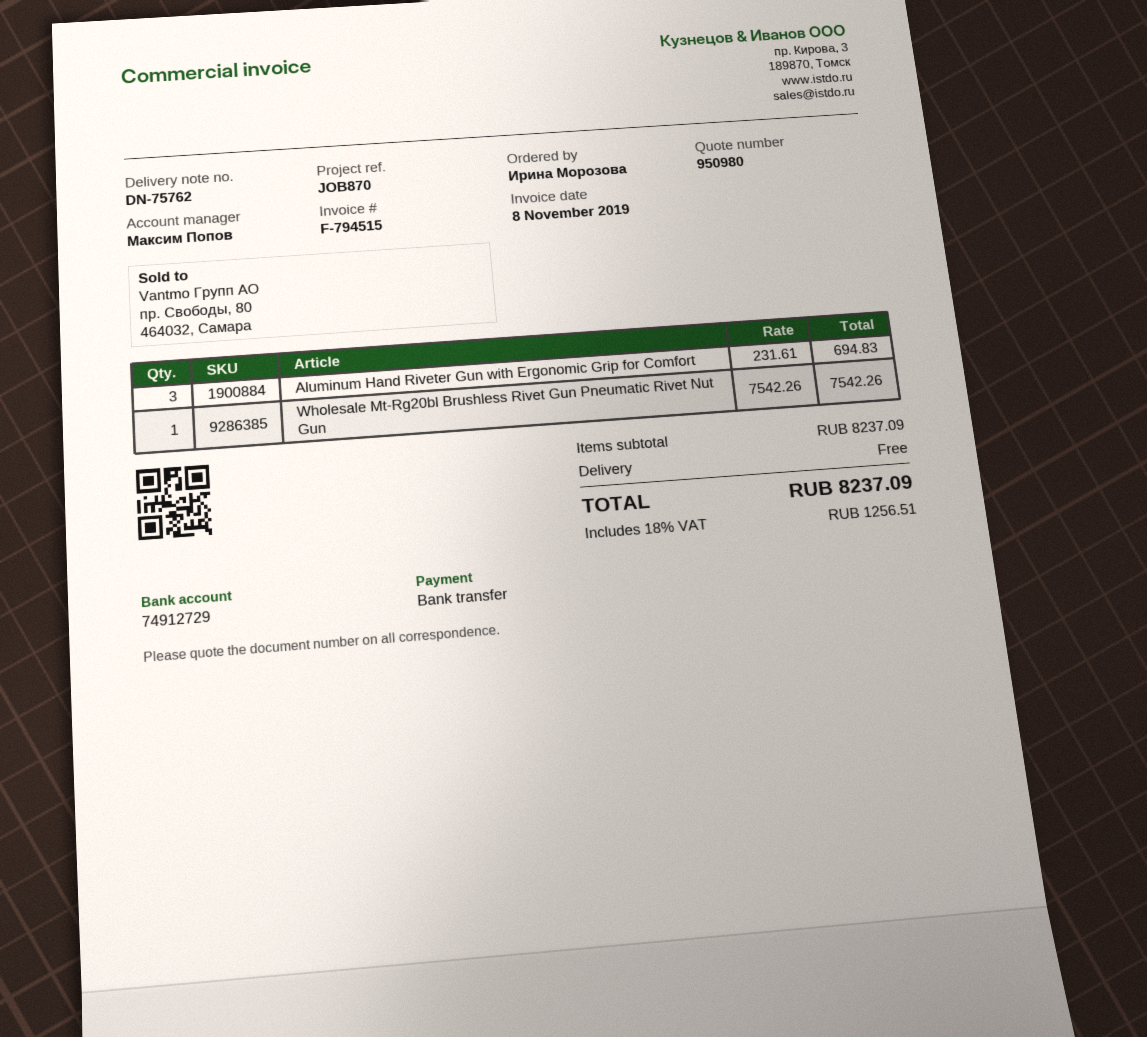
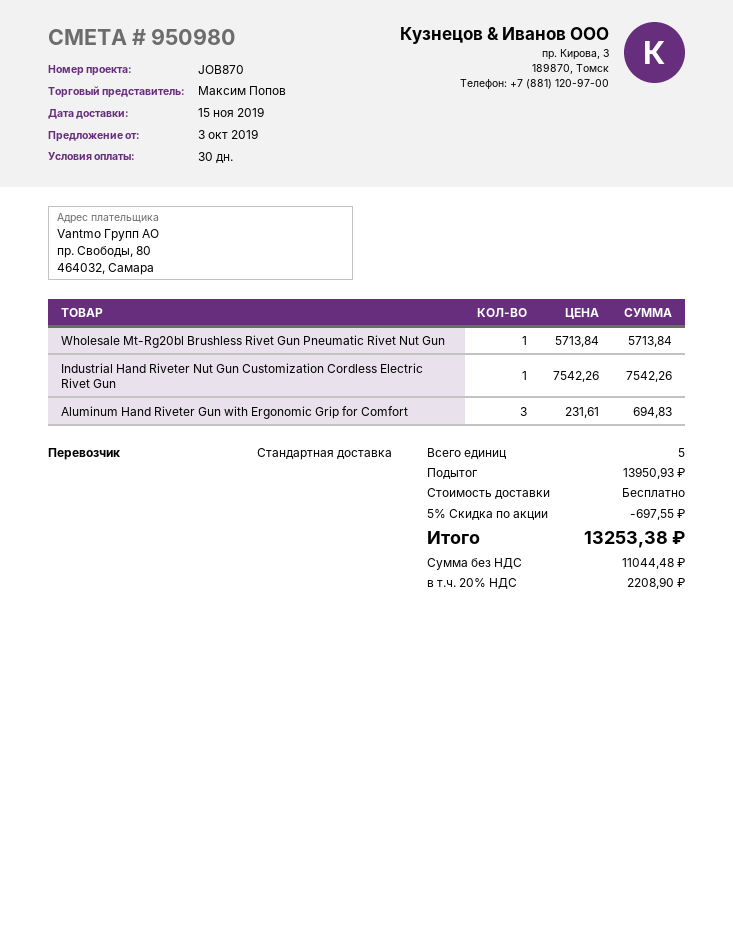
Wholesale Mt-Rg20bl Brushless Rivet Gun Pneumatic Rivet Nut Gun: 1 x 7542.26 = 7542.26 -> 1 x 5713.84 = 5713.84
Industrial Hand Riveter Nut Gun Customization Cordless Electric Rivet Gun: none -> 1 x 7542.26 = 7542.26
subtotal: 8237.09 -> 13950.93
discount: none -> 5% = 697.55
tax: 18% = 1256.51 -> 20% = 2208.90
total: 8237.09 -> 13253.38

